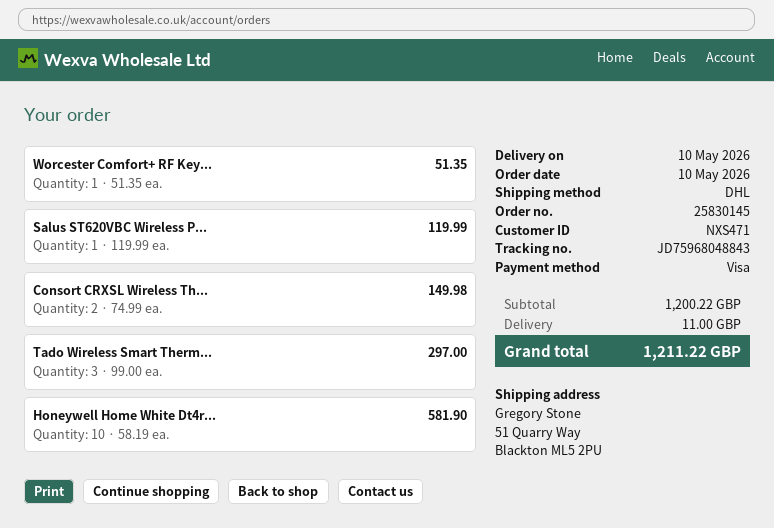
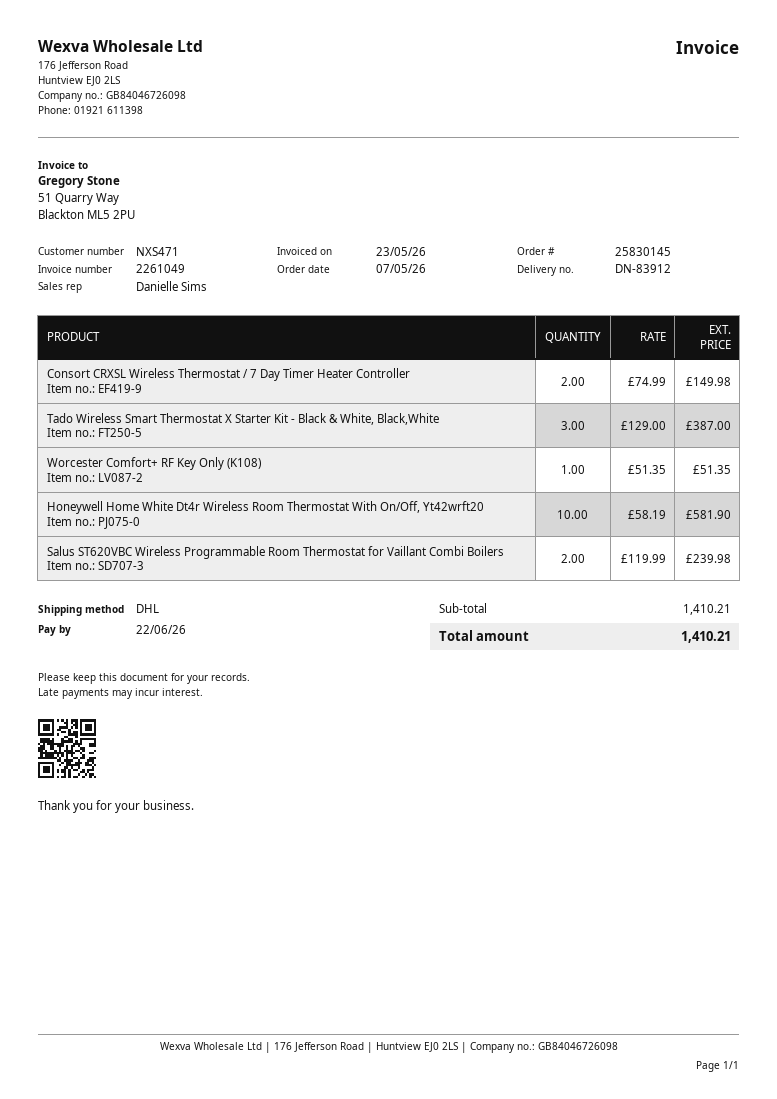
order date: 2026-05-10 -> 2026-05-07
Salus ST620VBC Wireless P...: 1 x 119.99 = 119.99 -> 2 x 119.99 = 239.98
Tado Wireless Smart Therm...: 3 x 99.00 = 297.00 -> 3 x 129.00 = 387.00
subtotal: 1200.22 -> 1410.21
shipping: 11.00 -> none
total: 1211.22 -> 1410.21

